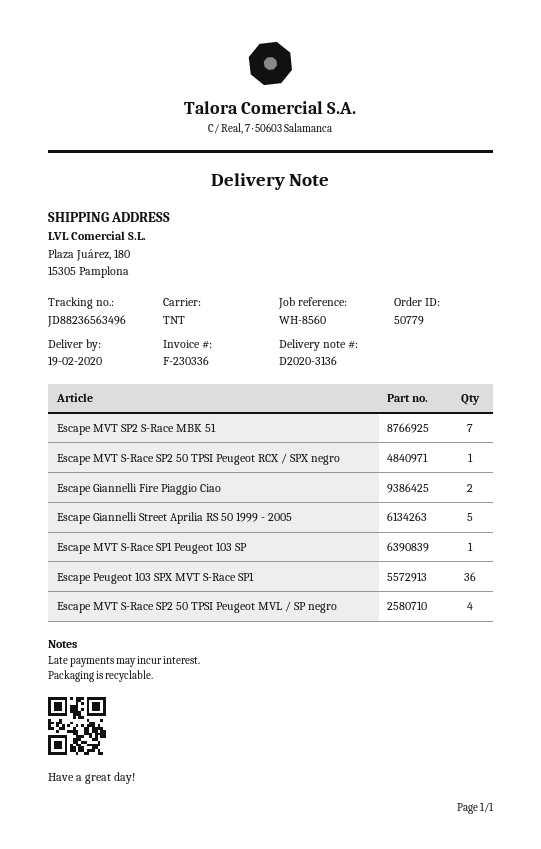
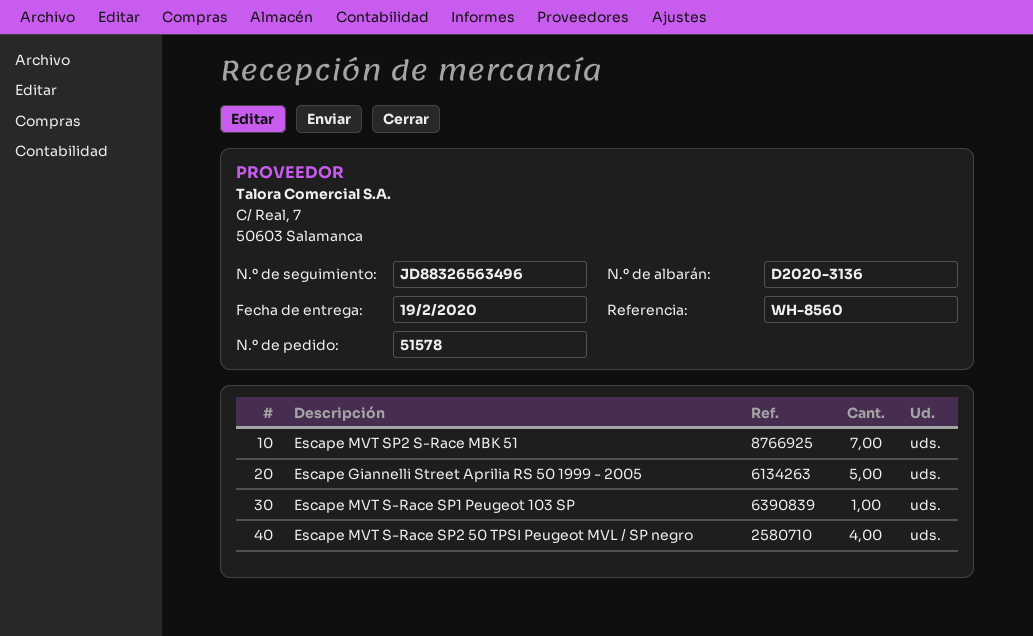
order number: 50779 -> 51578
tracking number: JD88236563496 -> JD88326563496
Escape MVT S-Race SP2 50 TPSI Peugeot RCX / SPX negro: 1 -> none
Escape Giannelli Fire Piaggio Ciao: 2 -> none
Escape Peugeot 103 SPX MVT S-Race SP1: 36 -> none

